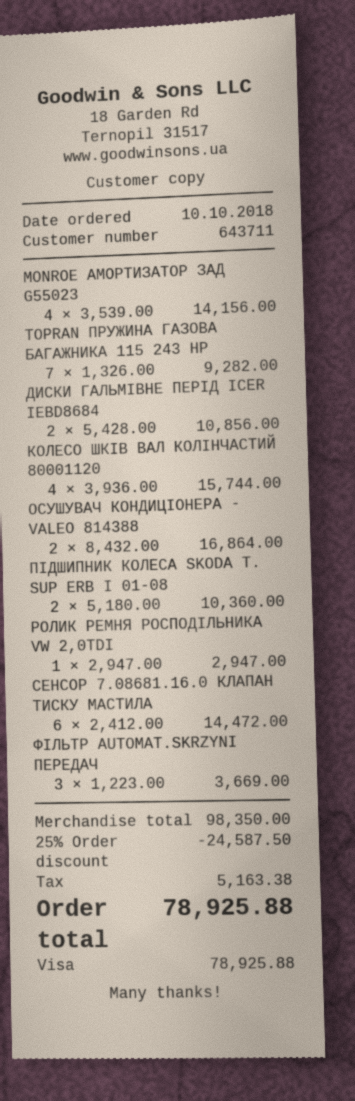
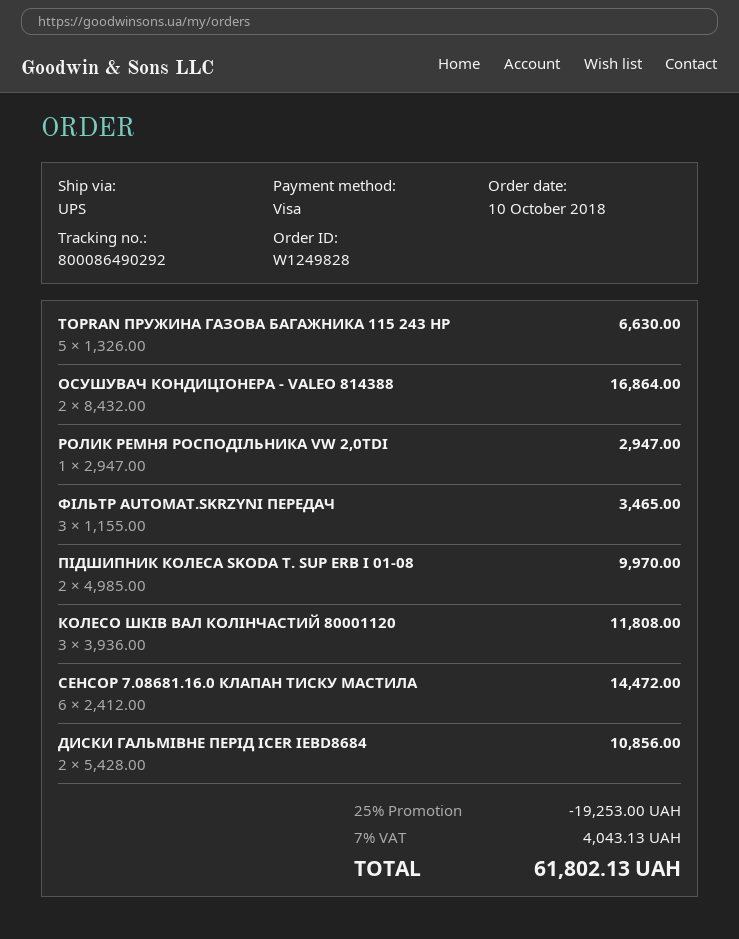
MONROE АМОРТИЗАТОР ЗАД G55023: 4 x 3539.00 = 14156.00 -> none
TOPRAN ПРУЖИНА ГАЗОВА БАГАЖНИКА 115 243 HP: 7 x 1326.00 = 9282.00 -> 5 x 1326.00 = 6630.00
КОЛЕСО ШКІВ ВАЛ КОЛІНЧАСТИЙ 80001120: 4 x 3936.00 = 15744.00 -> 3 x 3936.00 = 11808.00
ПІДШИПНИК КОЛЕСА SKODA T. SUP ERB I 01-08: 2 x 5180.00 = 10360.00 -> 2 x 4985.00 = 9970.00
ФІЛЬТР AUTOMAT.SKRZYNI ПЕРЕДАЧ: 3 x 1223.00 = 3669.00 -> 3 x 1155.00 = 3465.00
discount: 25% = 24587.50 -> 25% = 19253.00
tax: 5163.38 -> 4043.13
total: 78925.88 -> 61802.13

